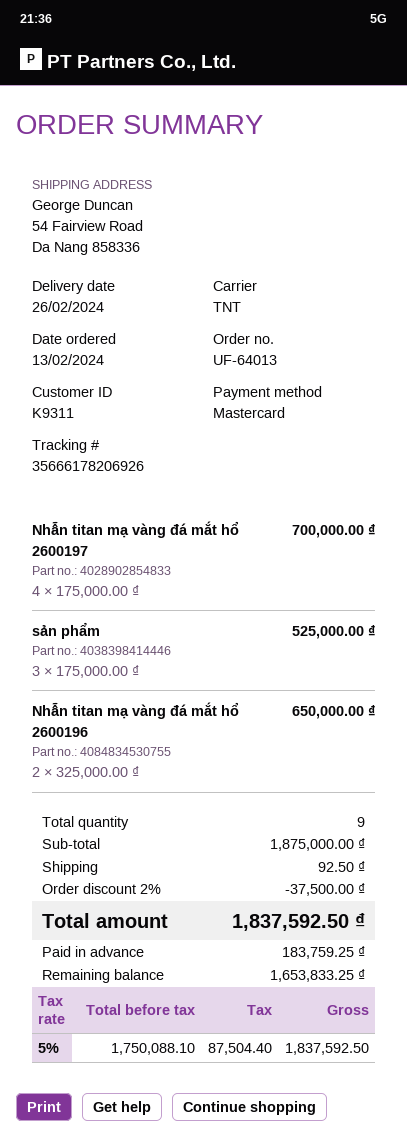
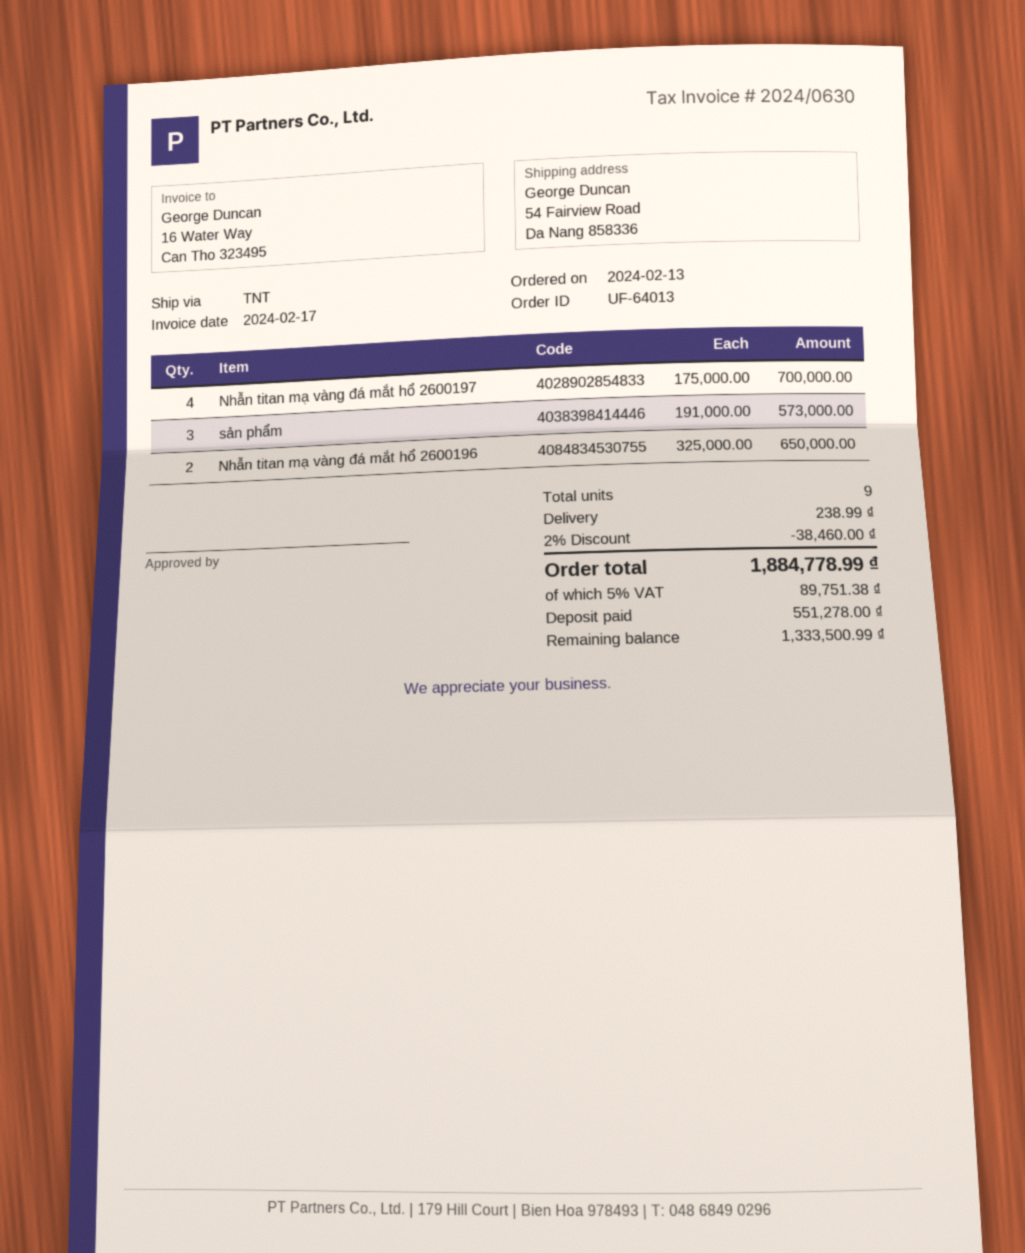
sản phẩm: 3 x 175000.00 = 525000.00 -> 3 x 191000.00 = 573000.00
discount: 2% = 37500.00 -> 2% = 38460.00
shipping: 92.50 -> 238.99
tax: 5% = 87504.40 -> 5% = 89751.38
total: 1837592.50 -> 1884778.99
deposit: 183759.25 -> 551278.00
balance: 1653833.25 -> 1333500.99

